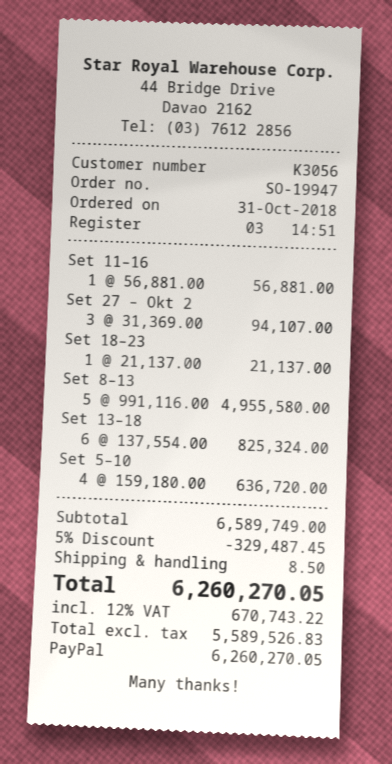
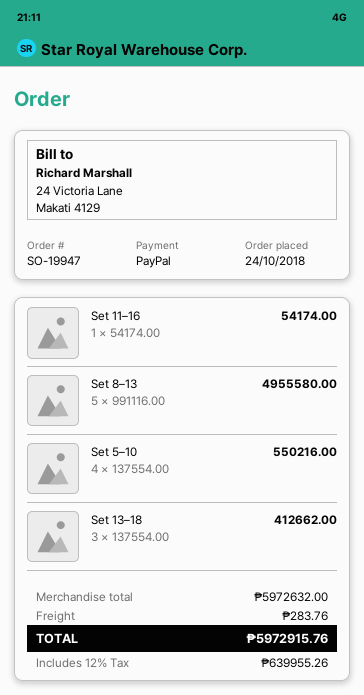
order date: 2018-10-31 -> 2018-10-24
Set 11–16: 1 x 56881.00 = 56881.00 -> 1 x 54174.00 = 54174.00
Set 27 – Okt 2: 3 x 31369.00 = 94107.00 -> none
Set 18–23: 1 x 21137.00 = 21137.00 -> none
Set 13–18: 6 x 137554.00 = 825324.00 -> 3 x 137554.00 = 412662.00
Set 5–10: 4 x 159180.00 = 636720.00 -> 4 x 137554.00 = 550216.00
subtotal: 6589749.00 -> 5972632.00
discount: 5% = 329487.45 -> none
shipping: 8.50 -> 283.76
tax: 12% = 670743.22 -> 12% = 639955.26
total: 6260270.05 -> 5972915.76

